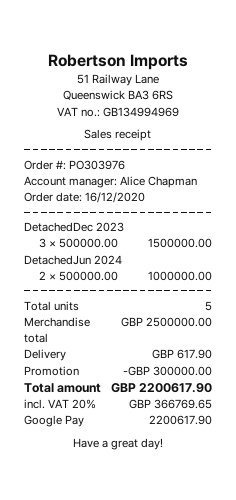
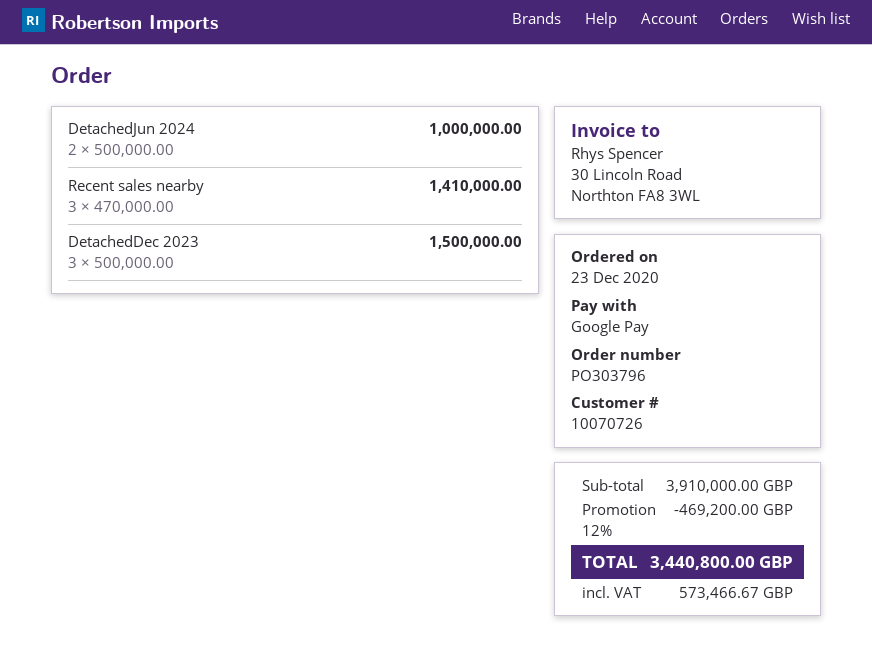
order number: PO303976 -> PO303796
order date: 2020-12-16 -> 2020-12-23
Recent sales nearby: none -> 3 x 470000.00 = 1410000.00
subtotal: 2500000.00 -> 3910000.00
discount: 300000.00 -> 469200.00
shipping: 617.90 -> none
tax: 366769.65 -> 573466.67
total: 2200617.90 -> 3440800.00

